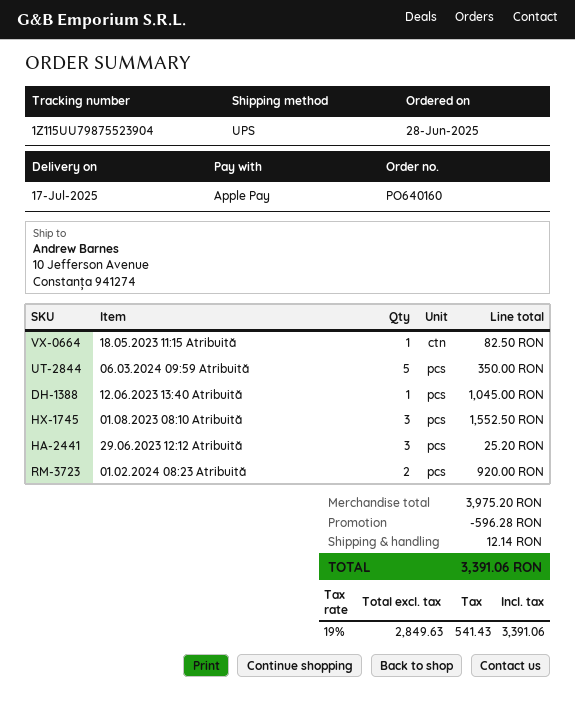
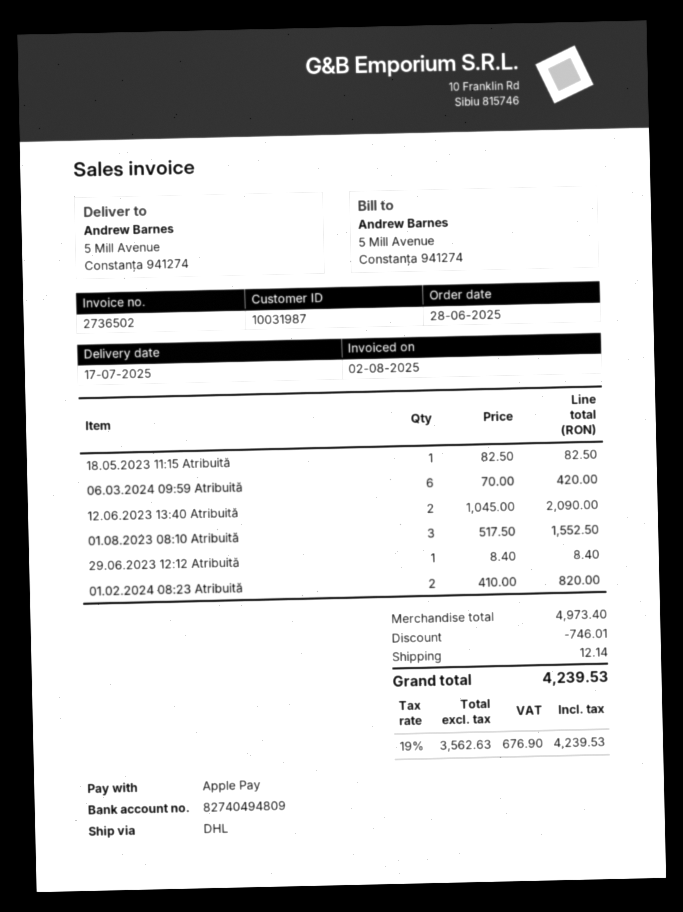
shipping method: UPS -> DHL
ship to: 10 Jefferson Avenue, Constanța 941274 -> 5 Mill Avenue, Constanța 941274
06.03.2024 09:59 Atribuită: 5 for 350.00 -> 6 for 420.00
12.06.2023 13:40 Atribuită: 1 for 1045.00 -> 2 for 2090.00
29.06.2023 12:12 Atribuită: 3 for 25.20 -> 1 for 8.40
01.02.2024 08:23 Atribuită: 2 for 920.00 -> 2 for 820.00
subtotal: 3975.20 -> 4973.40
discount: 596.28 -> 746.01
net: 2849.63 -> 3562.63
tax: 19% = 541.43 -> 19% = 676.90
total: 3391.06 -> 4239.53

